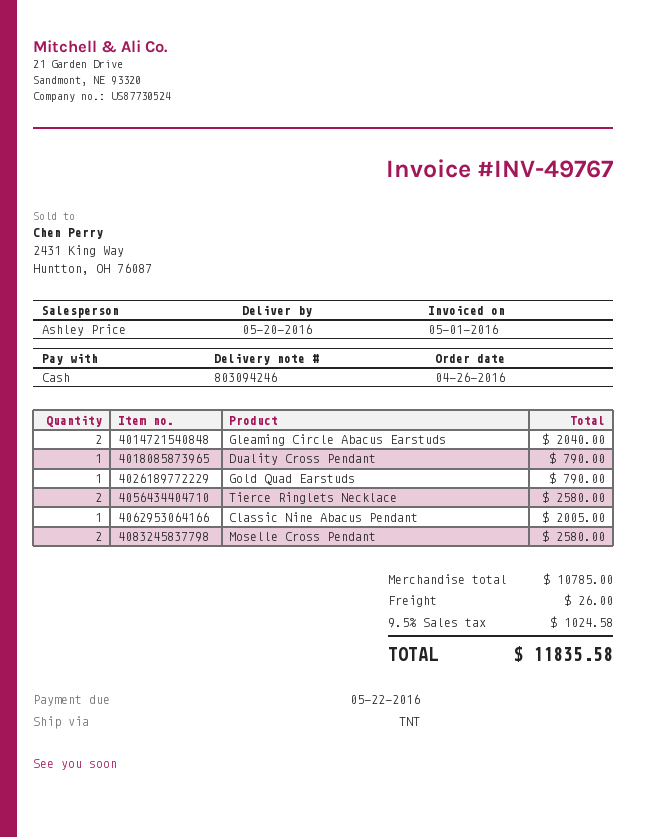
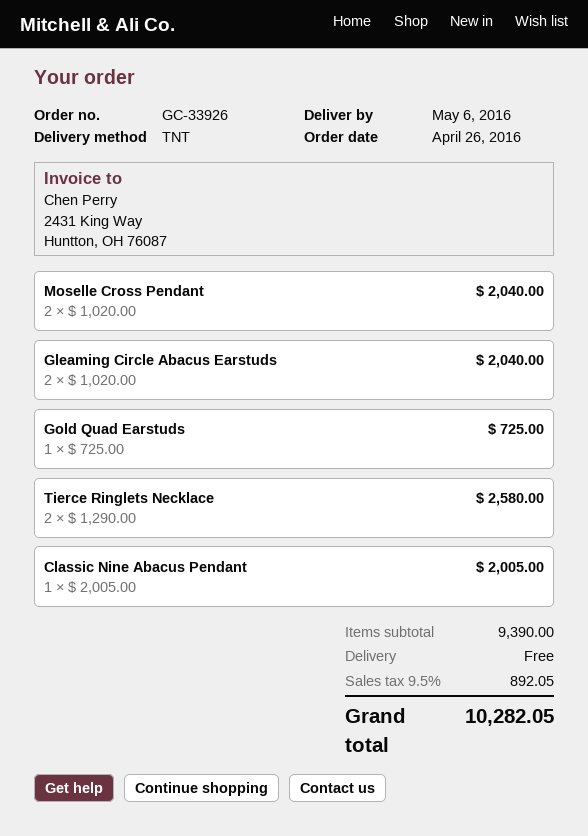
delivery date: 2016-05-20 -> 2016-05-06
Duality Cross Pendant: 1 for 790.00 -> none
Gold Quad Earstuds: 1 for 790.00 -> 1 for 725.00
Moselle Cross Pendant: 2 for 2580.00 -> 2 for 2040.00
subtotal: 10785.00 -> 9390.00
shipping: 26.00 -> 0.00
tax: 9.5% = 1024.58 -> 9.5% = 892.05
total: 11835.58 -> 10282.05

